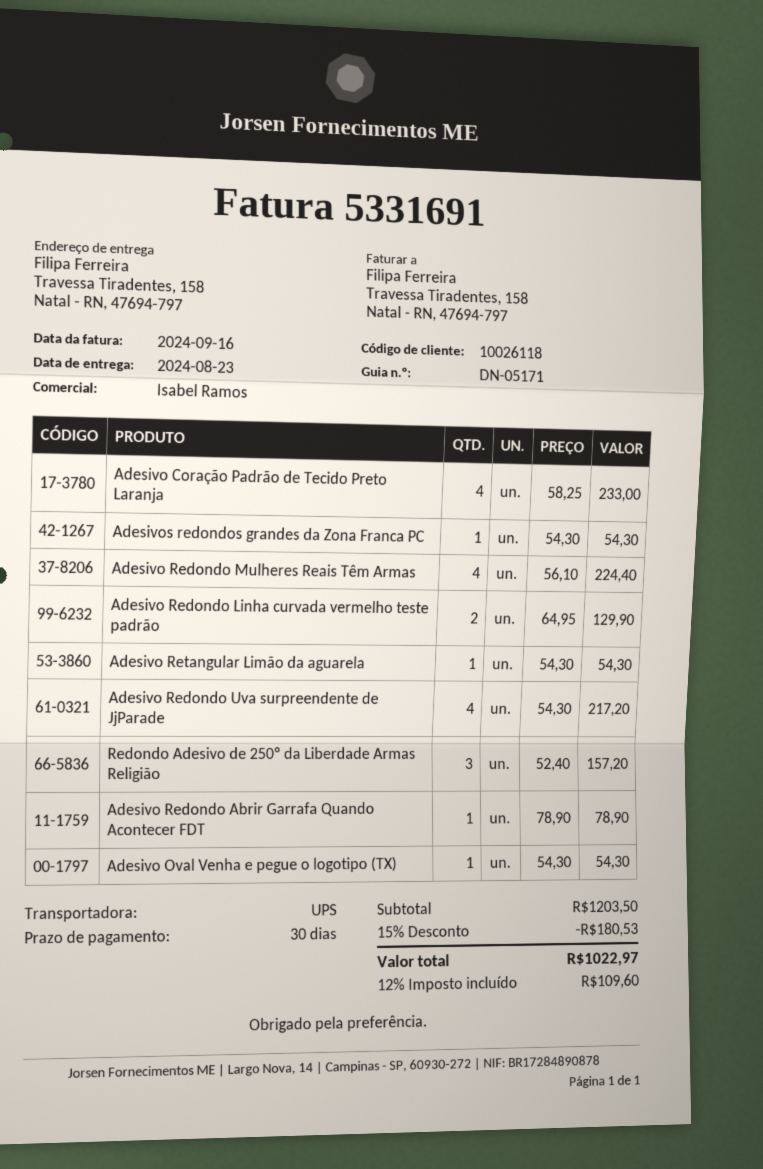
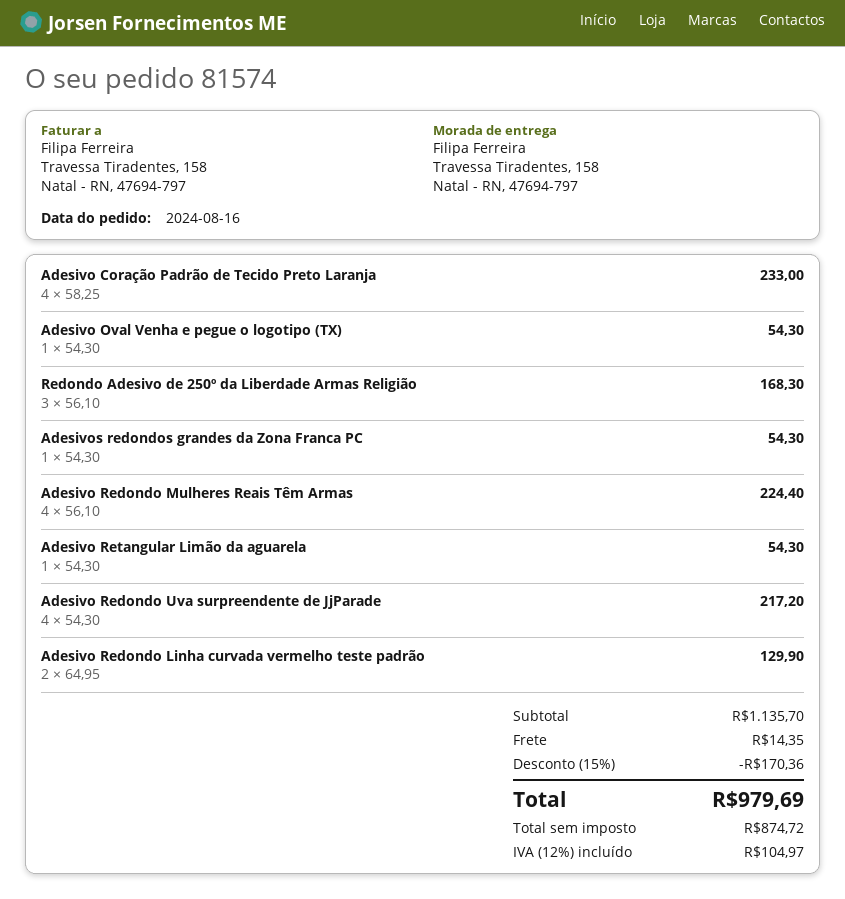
Redondo Adesivo de 250º da Liberdade Armas Religião: 3 x 52.40 = 157.20 -> 3 x 56.10 = 168.30
Adesivo Redondo Abrir Garrafa Quando Acontecer FDT: 1 x 78.90 = 78.90 -> none
subtotal: 1203.50 -> 1135.70
discount: 15% = 180.53 -> 15% = 170.36
shipping: none -> 14.35
tax: 12% = 109.60 -> 12% = 104.97
total: 1022.97 -> 979.69

